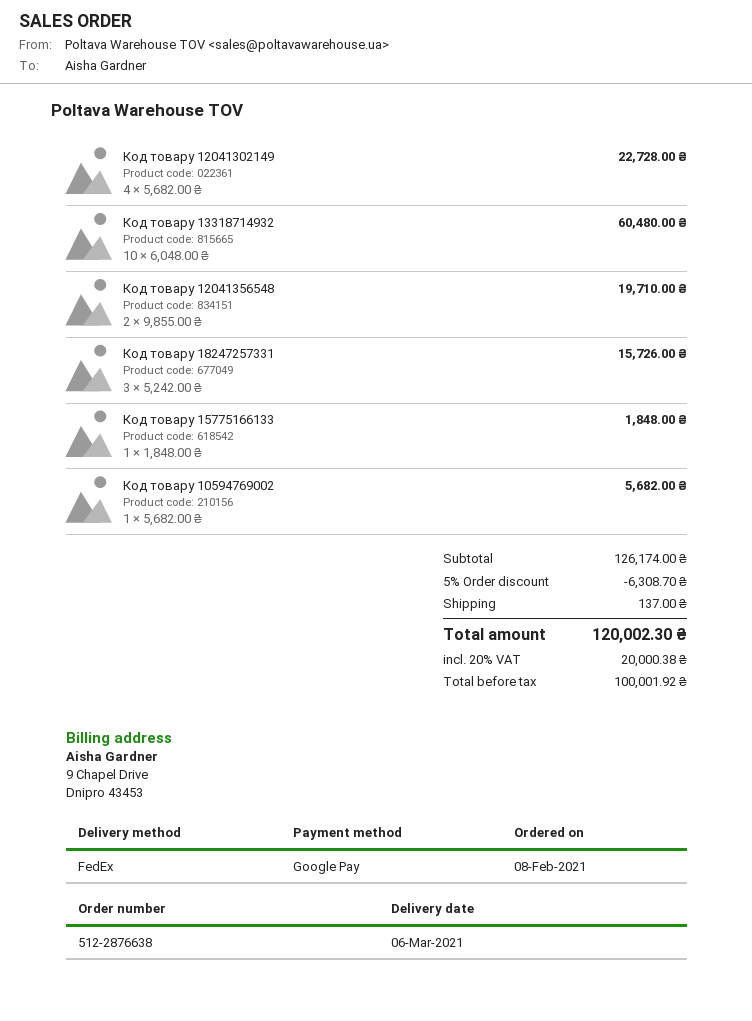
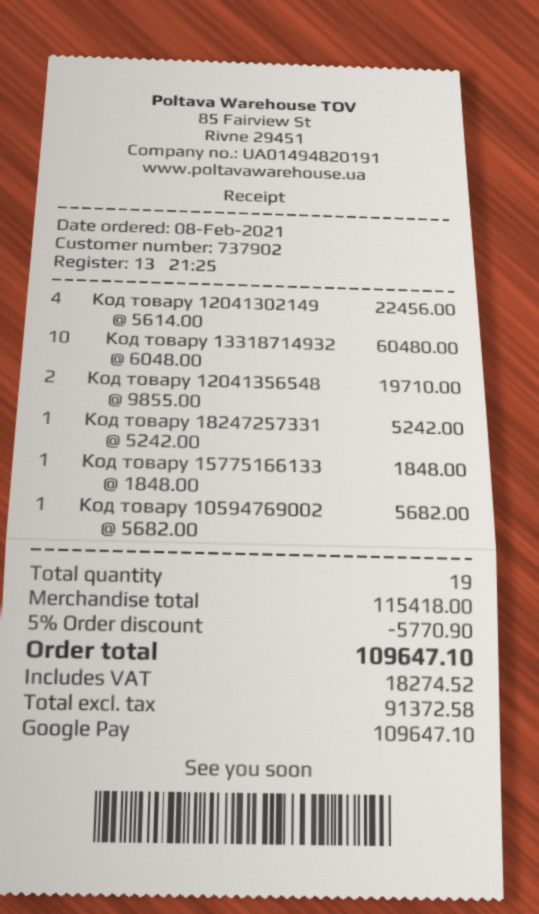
Код товару 12041302149: 4 x 5682.00 = 22728.00 -> 4 x 5614.00 = 22456.00
Код товару 18247257331: 3 x 5242.00 = 15726.00 -> 1 x 5242.00 = 5242.00
subtotal: 126174.00 -> 115418.00
discount: 5% = 6308.70 -> 5% = 5770.90
shipping: 137.00 -> none
net: 100001.92 -> 91372.58
tax: 20000.38 -> 18274.52
total: 120002.30 -> 109647.10

